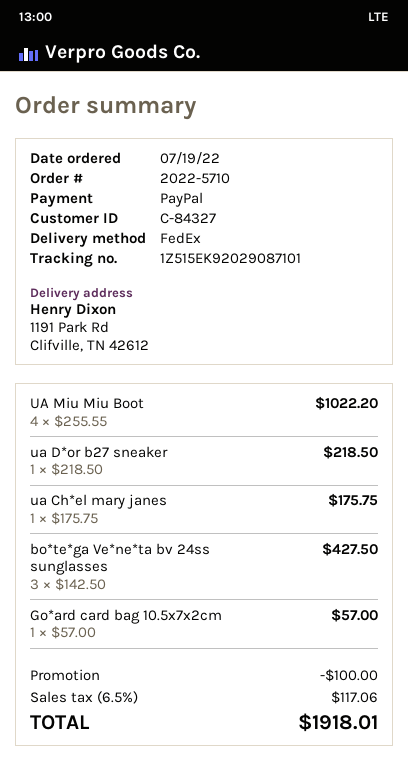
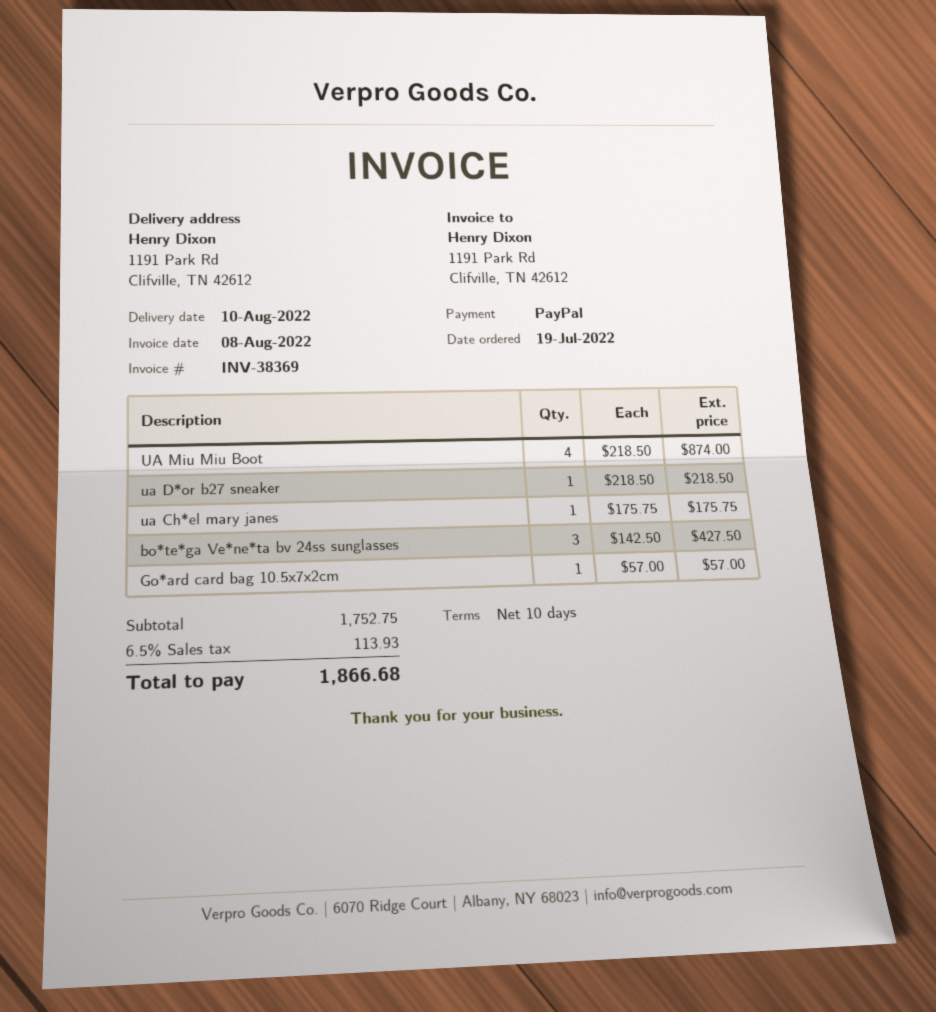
UA Miu Miu Boot: 4 x 255.55 = 1022.20 -> 4 x 218.50 = 874.00
discount: 100.00 -> none
tax: 6.5% = 117.06 -> 6.5% = 113.93
total: 1918.01 -> 1866.68

